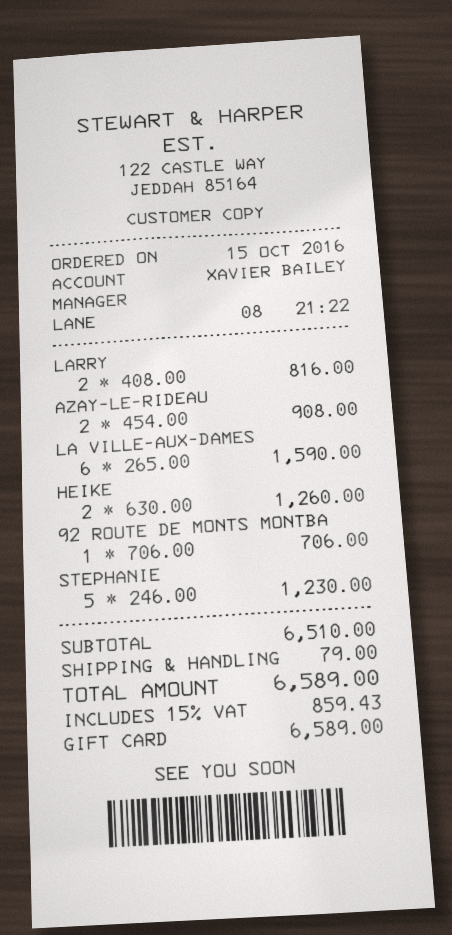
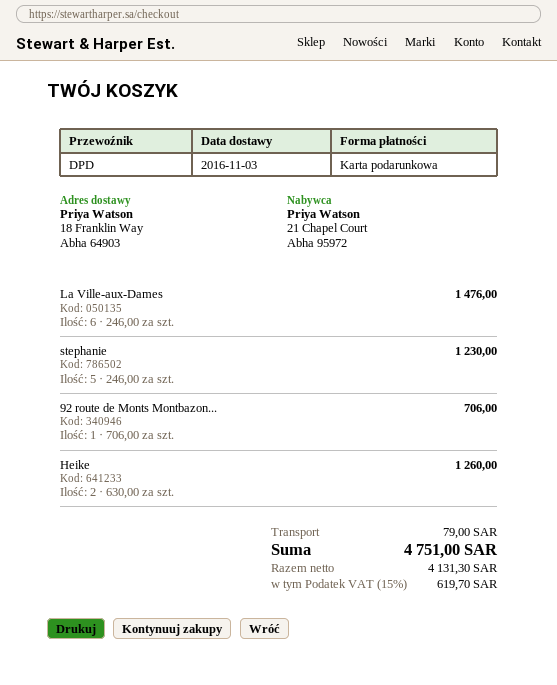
LARRY: 2 x 408.00 = 816.00 -> none
AZAY-LE-RIDEAU: 2 x 454.00 = 908.00 -> none
LA VILLE-AUX-DAMES: 6 x 265.00 = 1590.00 -> 6 x 246.00 = 1476.00
tax: 15% = 859.43 -> 15% = 619.70
total: 6589.00 -> 4751.00

